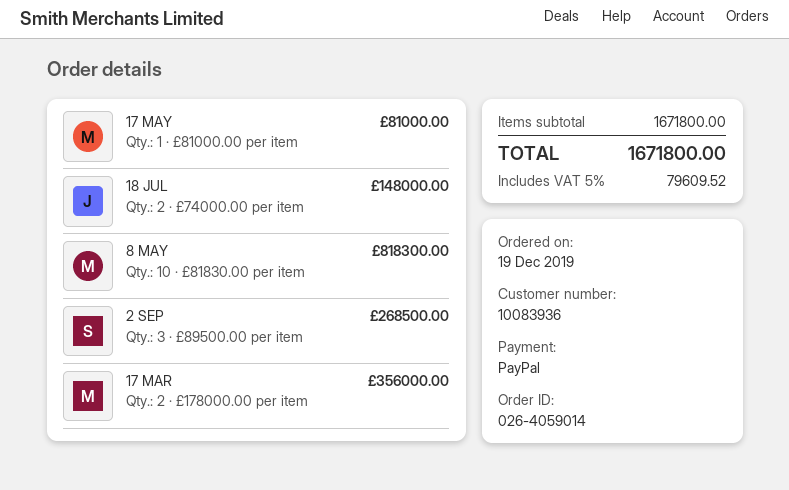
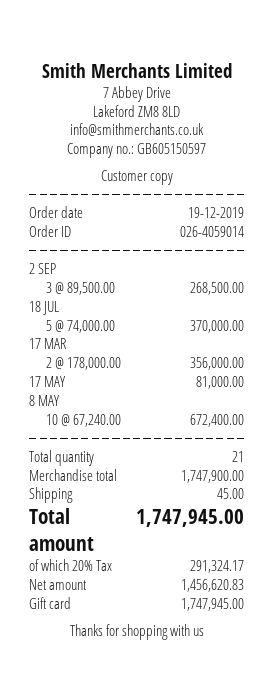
payment method: PayPal -> gift card
18 JUL: 2 x 74000.00 = 148000.00 -> 5 x 74000.00 = 370000.00
8 MAY: 10 x 81830.00 = 818300.00 -> 10 x 67240.00 = 672400.00
subtotal: 1671800.00 -> 1747900.00
shipping: none -> 45.00
tax: 5% = 79609.52 -> 20% = 291324.17
total: 1671800.00 -> 1747945.00

